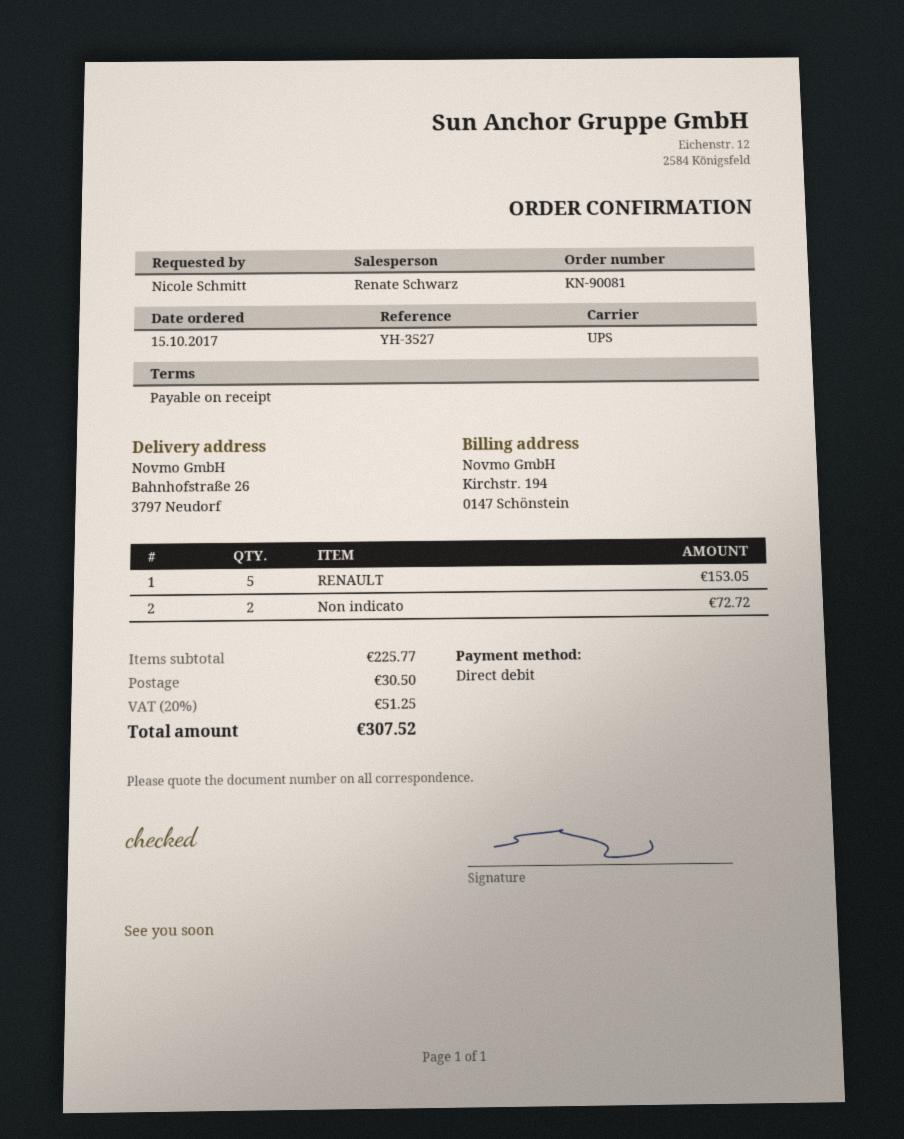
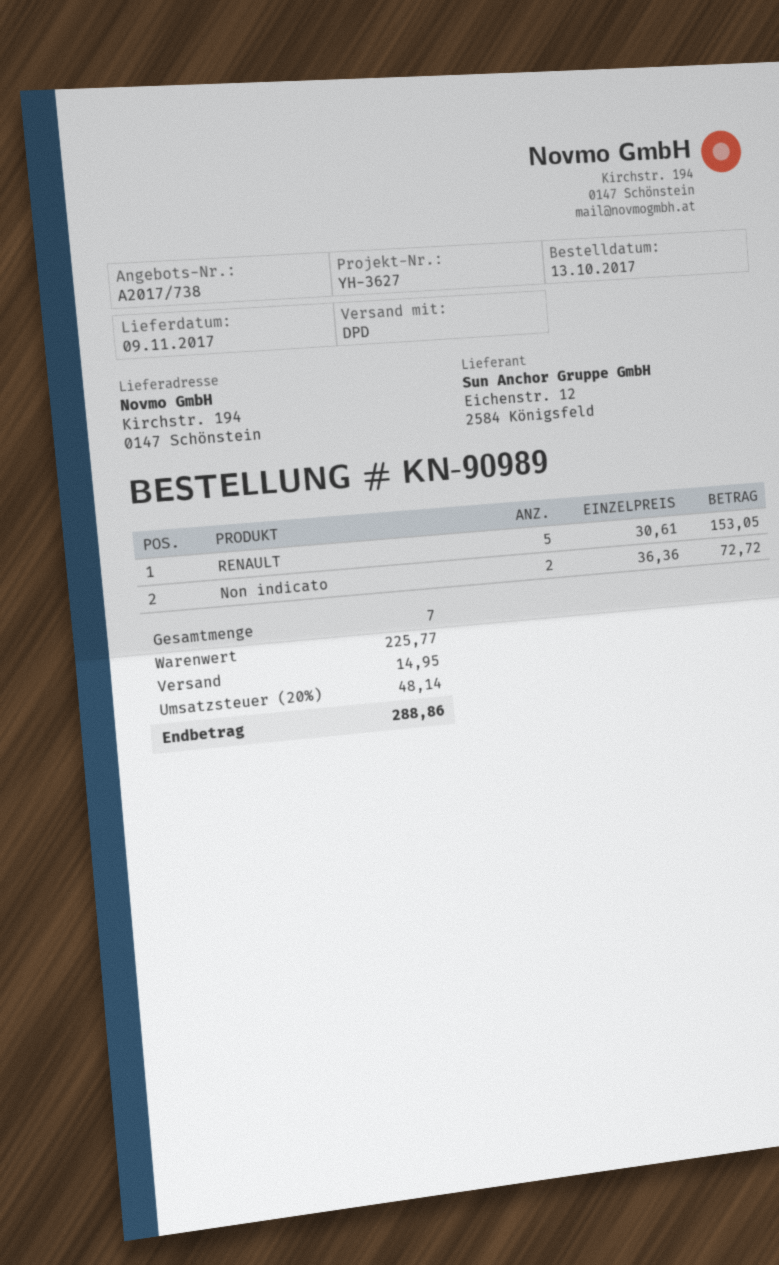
order number: KN-90081 -> KN-90989
order date: 2017-10-15 -> 2017-10-13
reference: YH-3527 -> YH-3627
shipping method: UPS -> DPD
ship to: Bahnhofstraße 26, 3797 Neudorf -> Kirchstr. 194, 0147 Schönstein
shipping: 30.50 -> 14.95
tax: 20% = 51.25 -> 20% = 48.14
total: 307.52 -> 288.86

